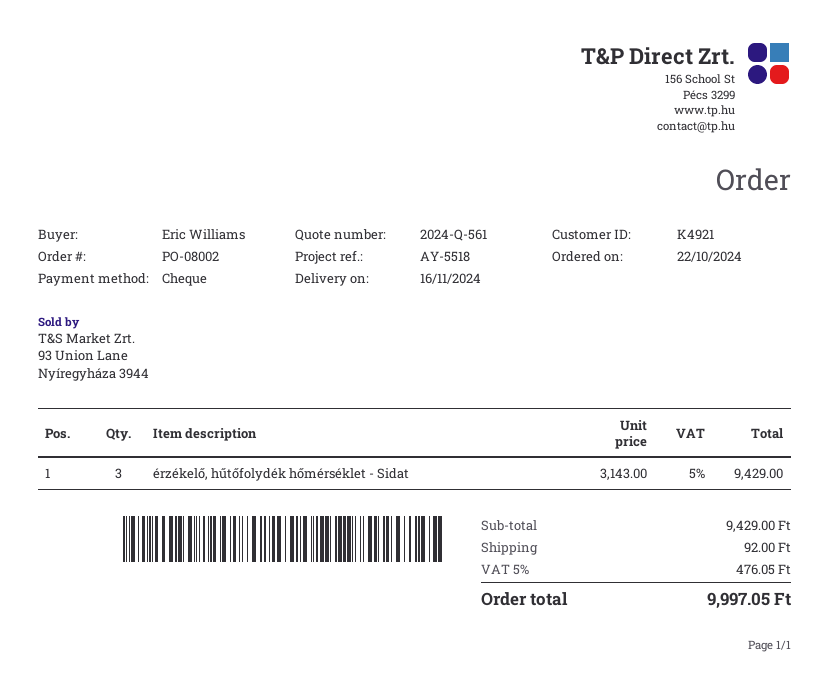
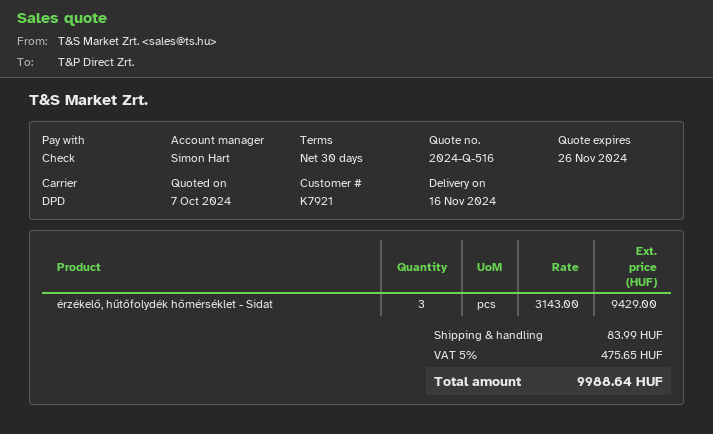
quote number: 2024-Q-561 -> 2024-Q-516
customer number: K4921 -> K7921
shipping: 92.00 -> 83.99
tax: 5% = 476.05 -> 5% = 475.65
total: 9997.05 -> 9988.64

